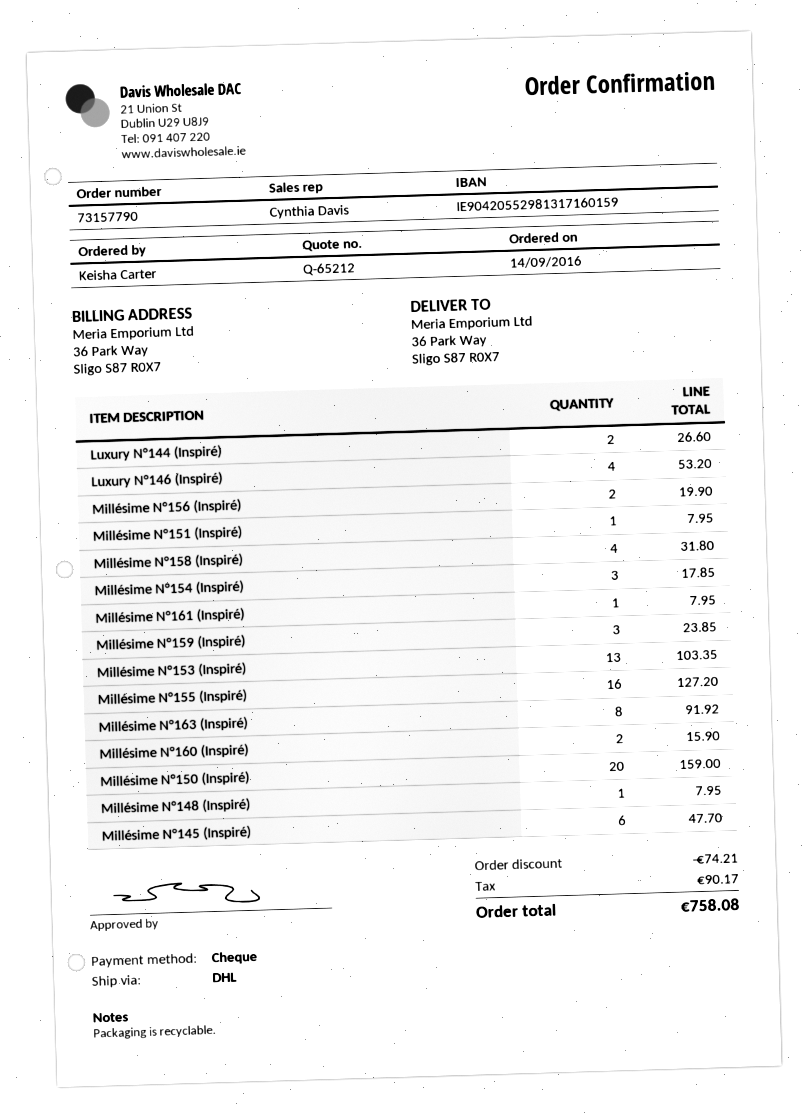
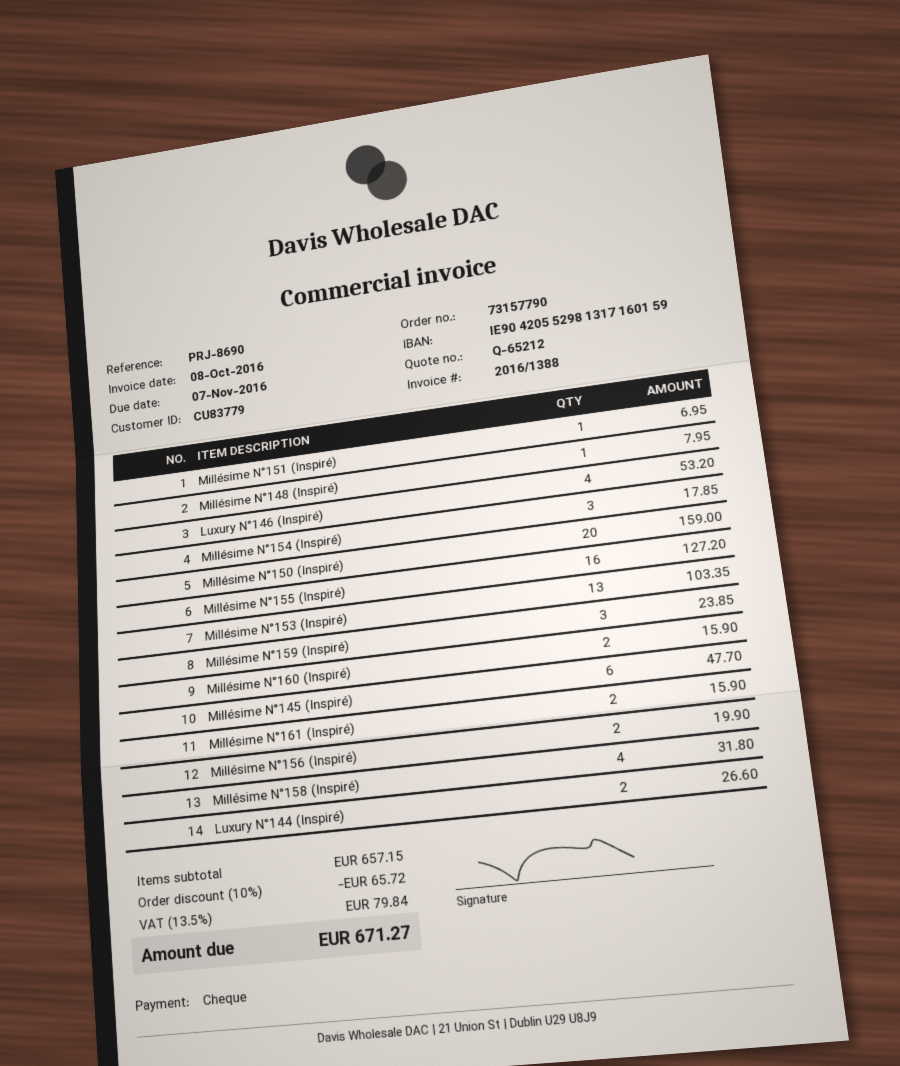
Millésime N°151 (Inspiré): 1 for 7.95 -> 1 for 6.95
Millésime N°161 (Inspiré): 1 for 7.95 -> 2 for 15.90
Millésime N°163 (Inspiré): 8 for 91.92 -> none
discount: 74.21 -> 65.72
tax: 90.17 -> 79.84
total: 758.08 -> 671.27

